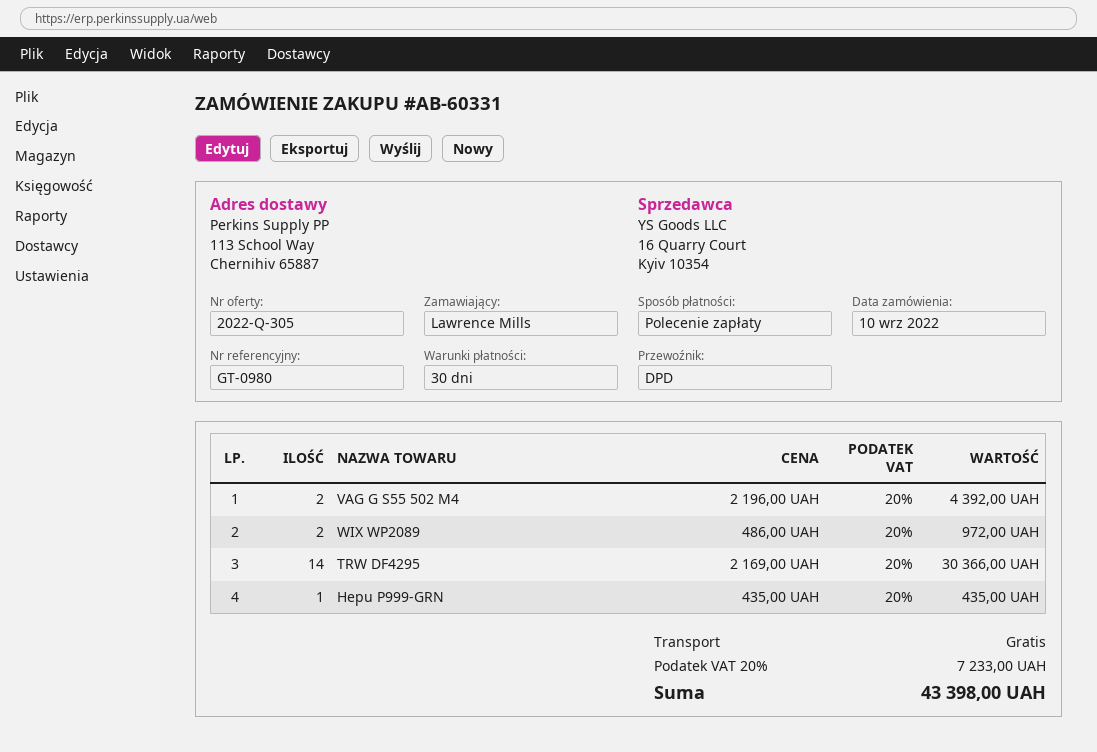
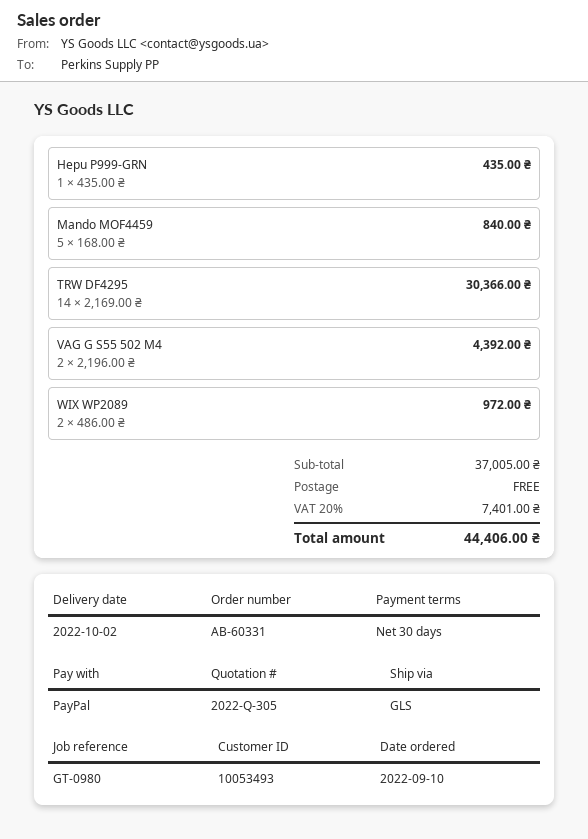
payment method: direct debit -> PayPal
shipping method: DPD -> GLS
Mando MOF4459: none -> 5 x 168.00 = 840.00
tax: 20% = 7233.00 -> 20% = 7401.00
total: 43398.00 -> 44406.00

